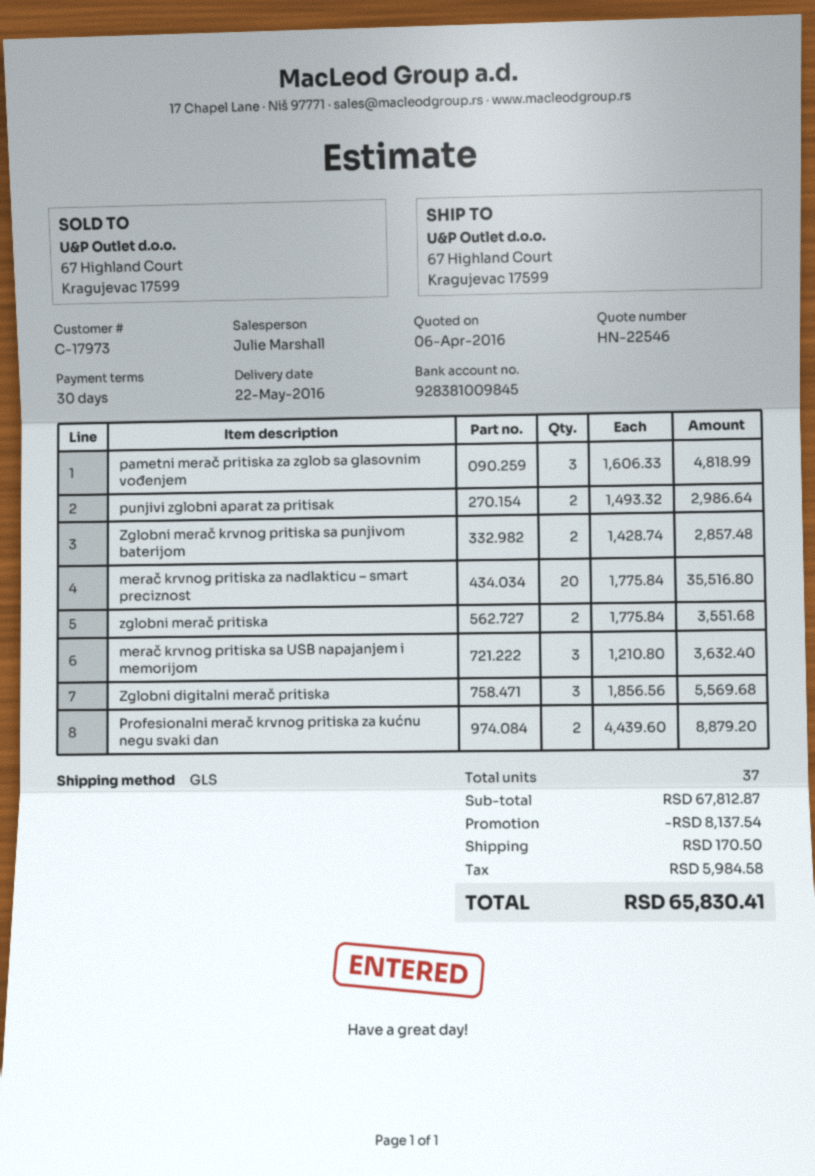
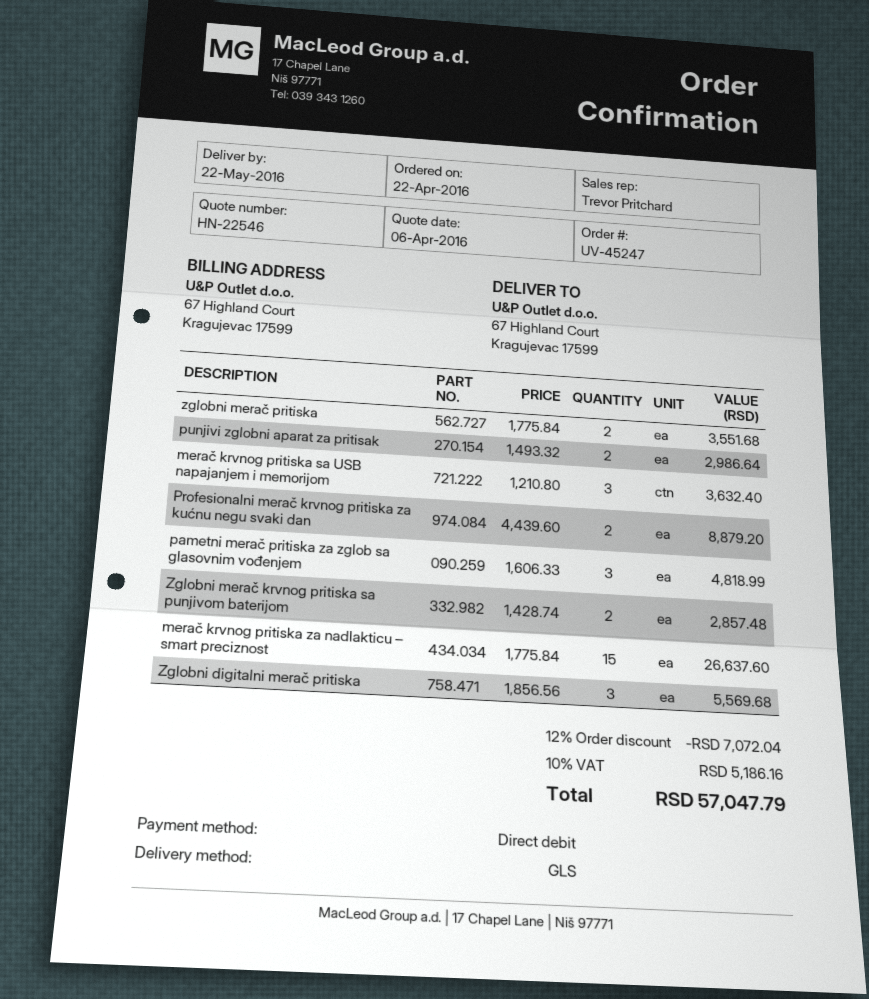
sales rep: Julie Marshall -> Trevor Pritchard
merač krvnog pritiska za nadlakticu – smart preciznost: 20 x 1775.84 = 35516.80 -> 15 x 1775.84 = 26637.60
discount: 8137.54 -> 7072.04
shipping: 170.50 -> none
tax: 5984.58 -> 5186.16
total: 65830.41 -> 57047.79

